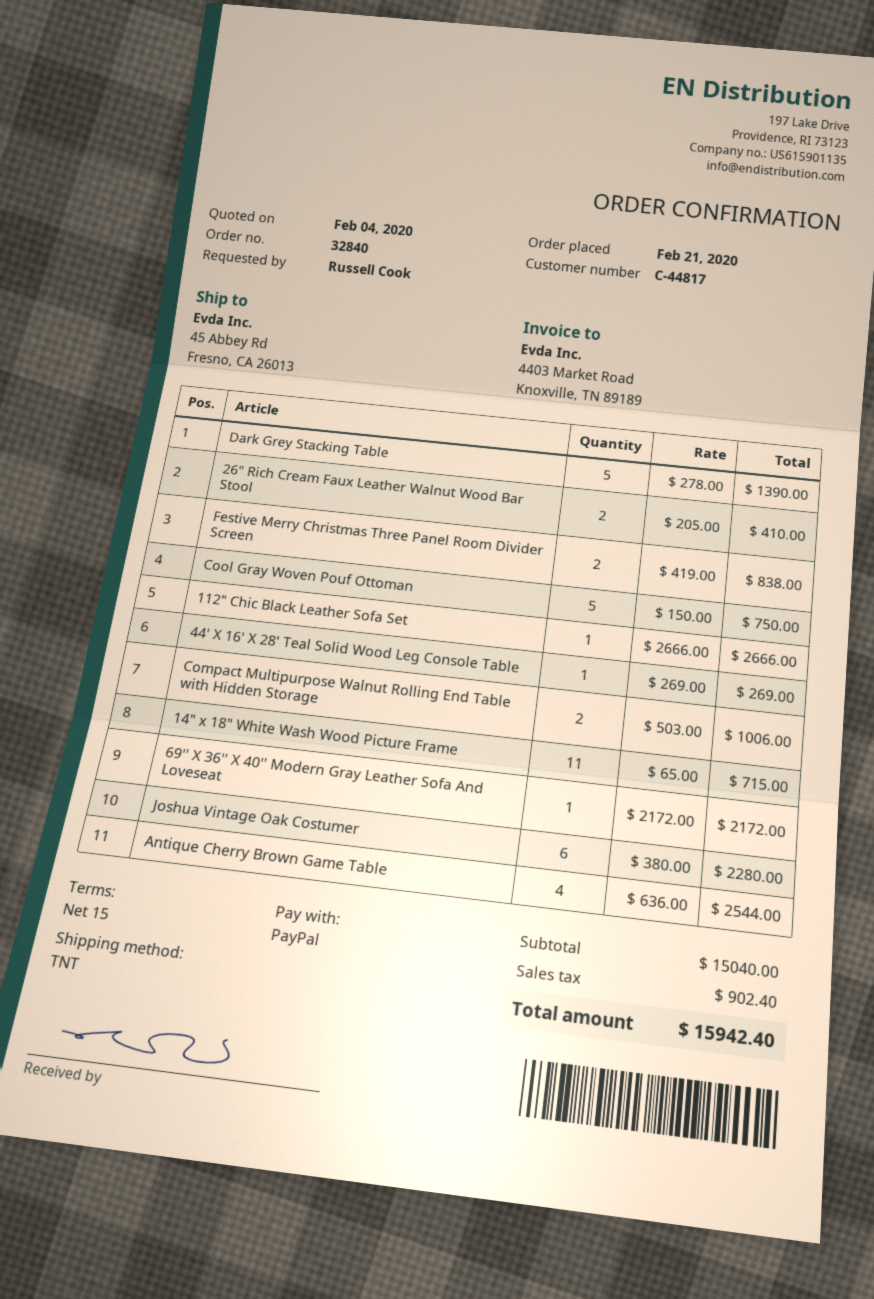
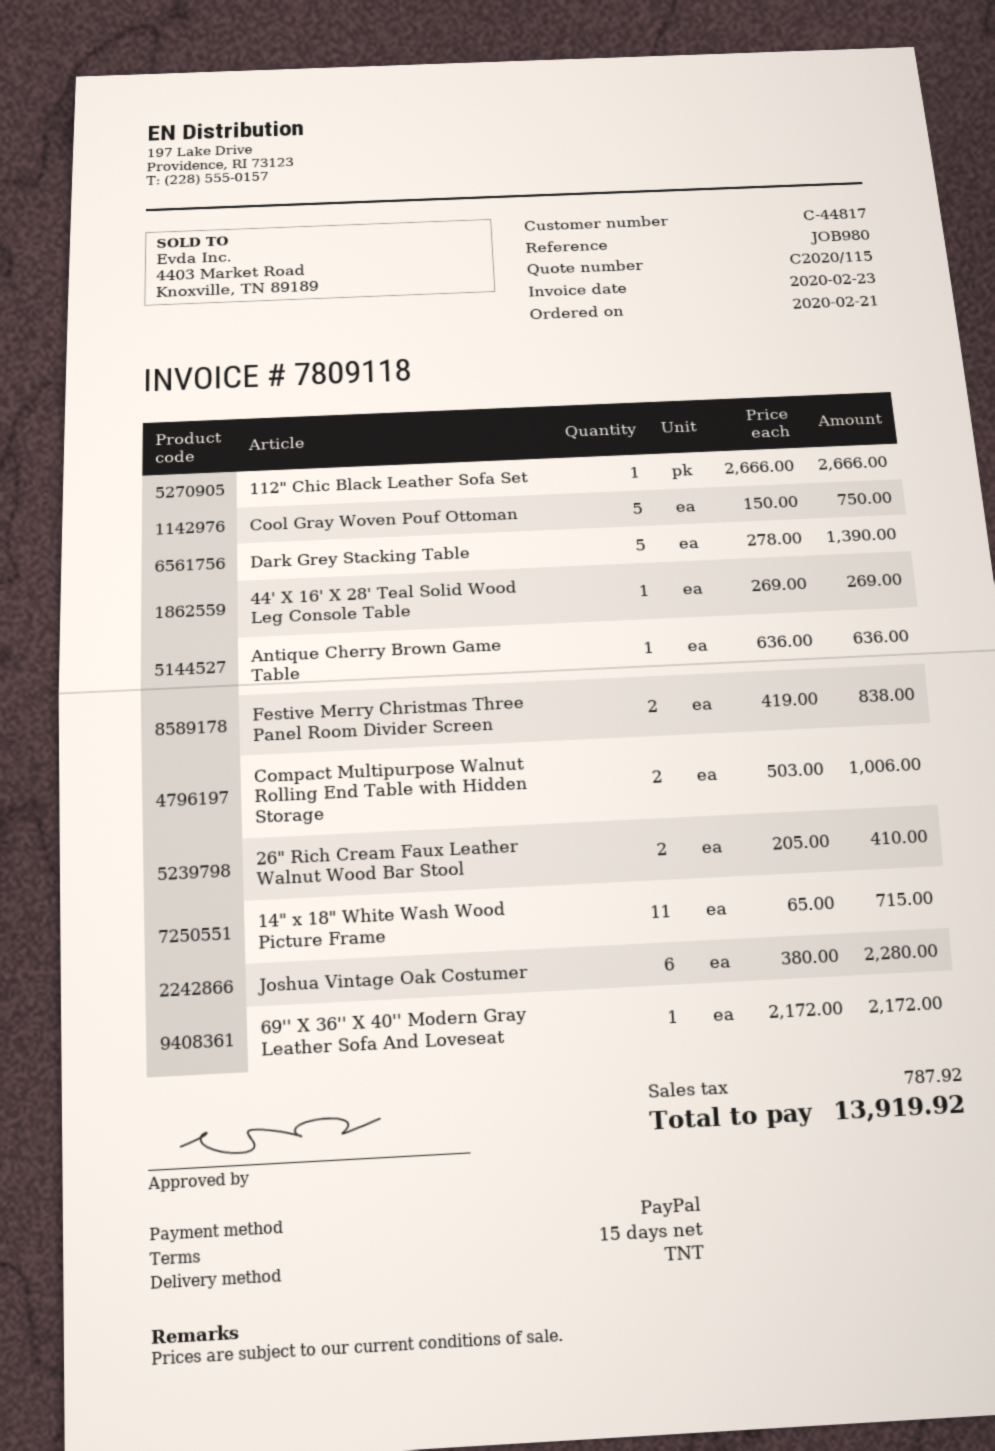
Antique Cherry Brown Game Table: 4 x 636.00 = 2544.00 -> 1 x 636.00 = 636.00
tax: 902.40 -> 787.92
total: 15942.40 -> 13919.92

